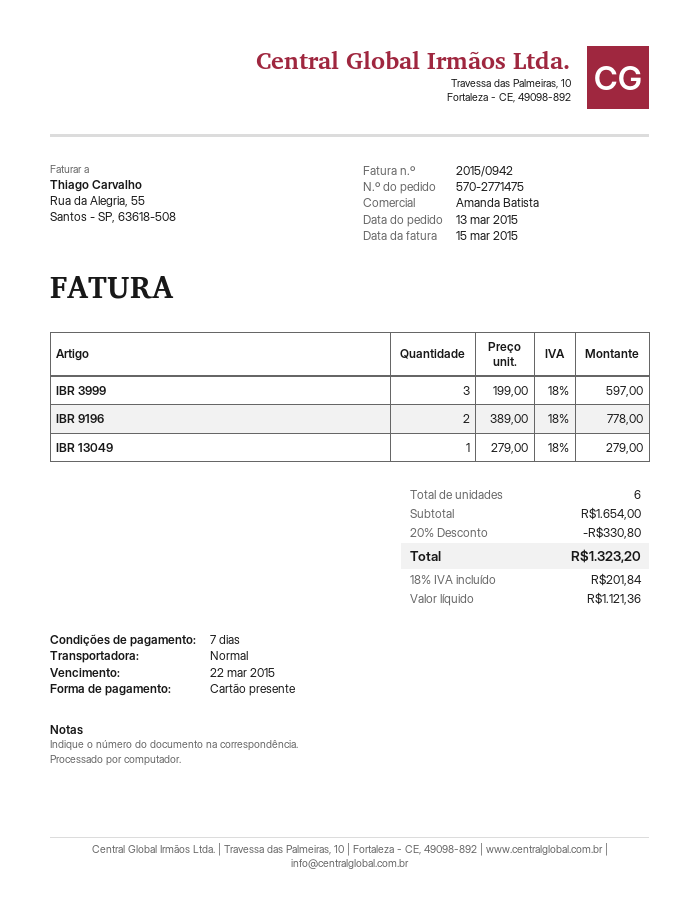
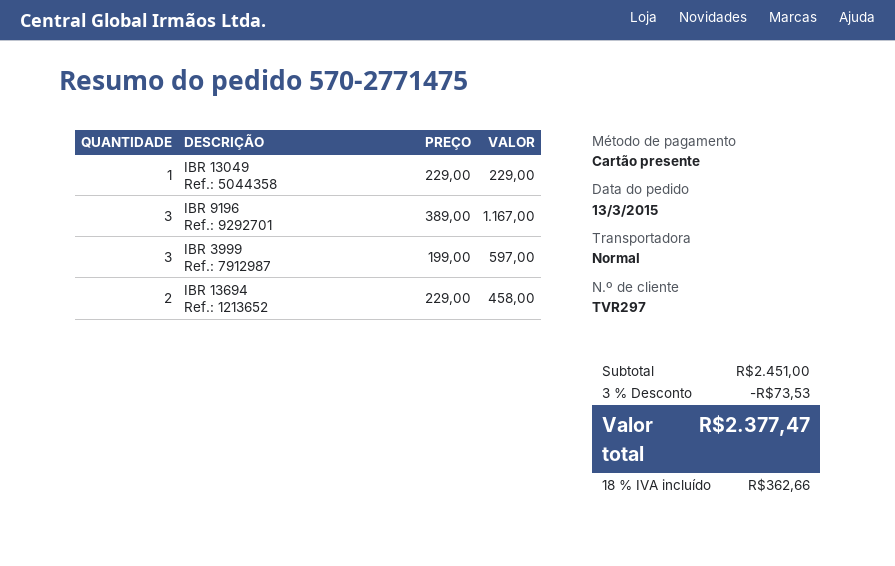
IBR 9196: 2 x 389.00 = 778.00 -> 3 x 389.00 = 1167.00
IBR 13049: 1 x 279.00 = 279.00 -> 1 x 229.00 = 229.00
IBR 13694: none -> 2 x 229.00 = 458.00
subtotal: 1654.00 -> 2451.00
discount: 20% = 330.80 -> 3% = 73.53
tax: 18% = 201.84 -> 18% = 362.66
total: 1323.20 -> 2377.47

